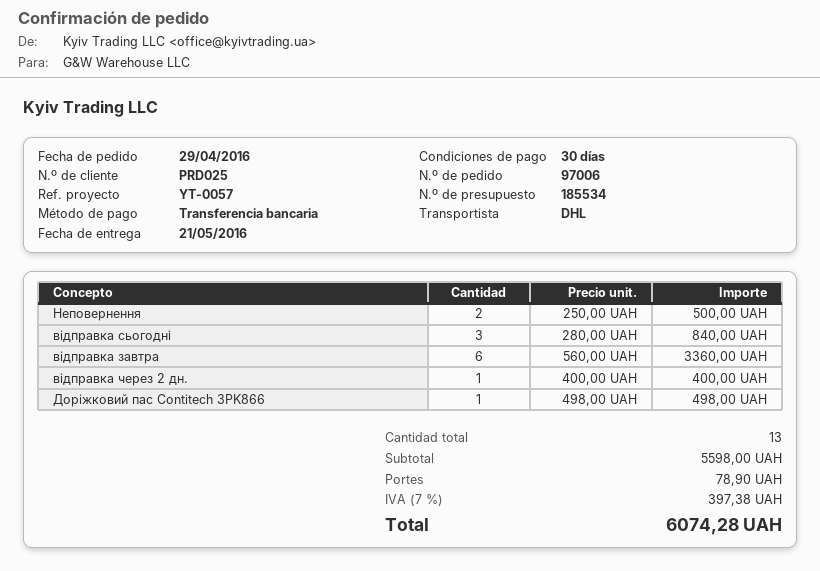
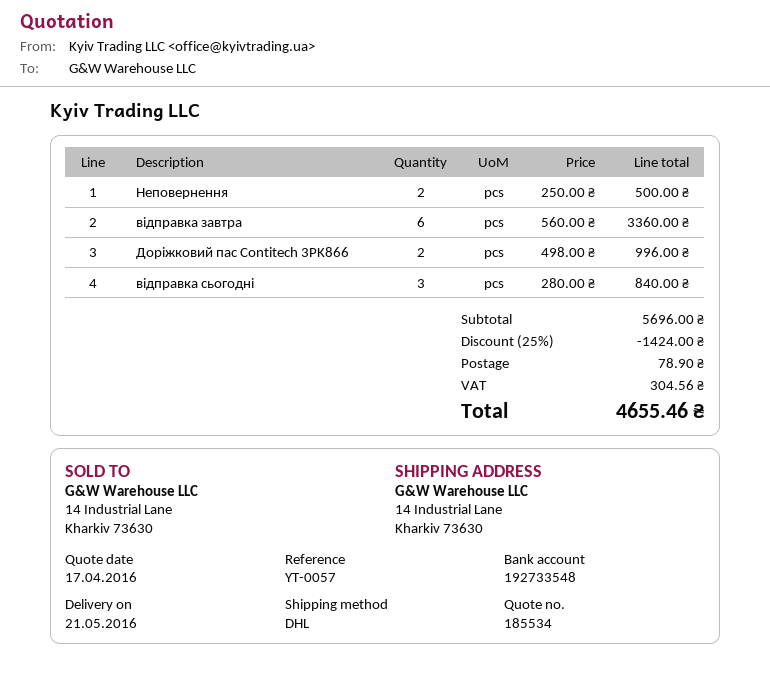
відправка через 2 дн.: 1 x 400.00 = 400.00 -> none
Доріжковий пас Contitech 3PK866: 1 x 498.00 = 498.00 -> 2 x 498.00 = 996.00
subtotal: 5598.00 -> 5696.00
discount: none -> 25% = 1424.00
tax: 397.38 -> 304.56
total: 6074.28 -> 4655.46

